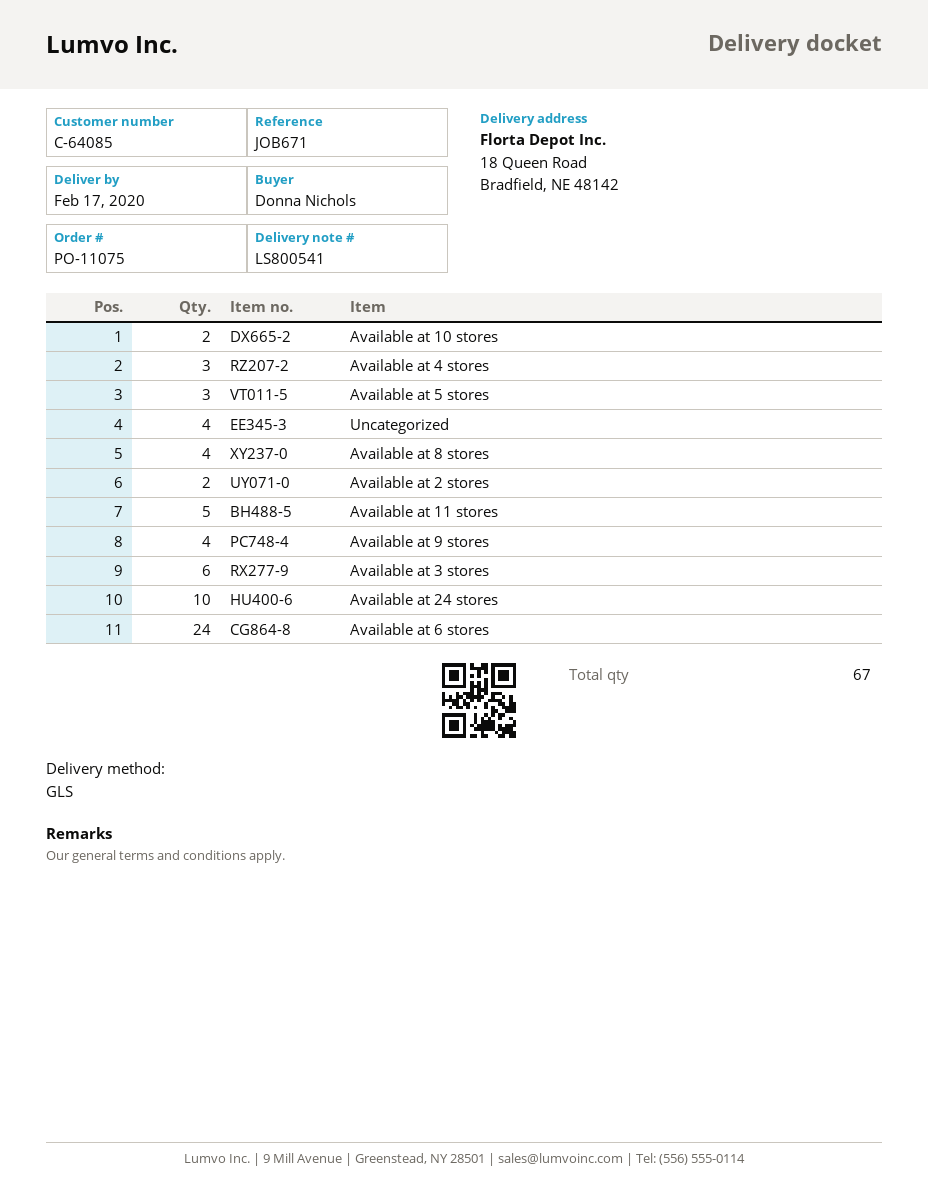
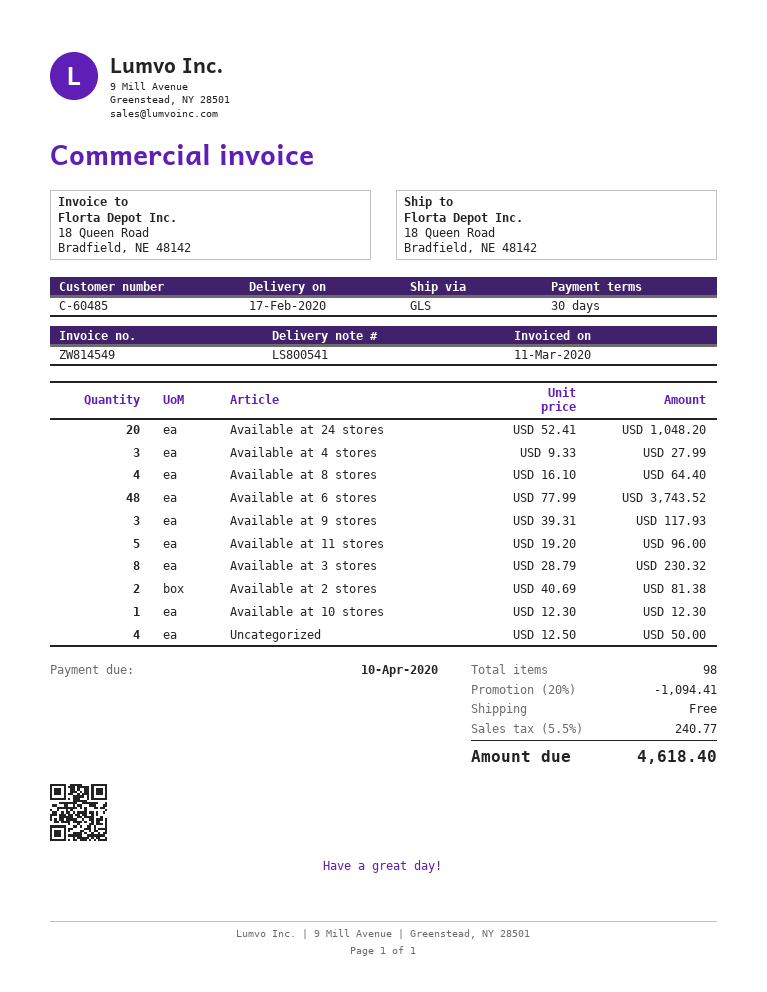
customer number: C-64085 -> C-60485
Available at 10 stores: 2 -> 1
Available at 5 stores: 3 -> none
Available at 9 stores: 4 -> 3
Available at 3 stores: 6 -> 8
Available at 24 stores: 10 -> 20
Available at 6 stores: 24 -> 48
total quantity: 67 -> 98

